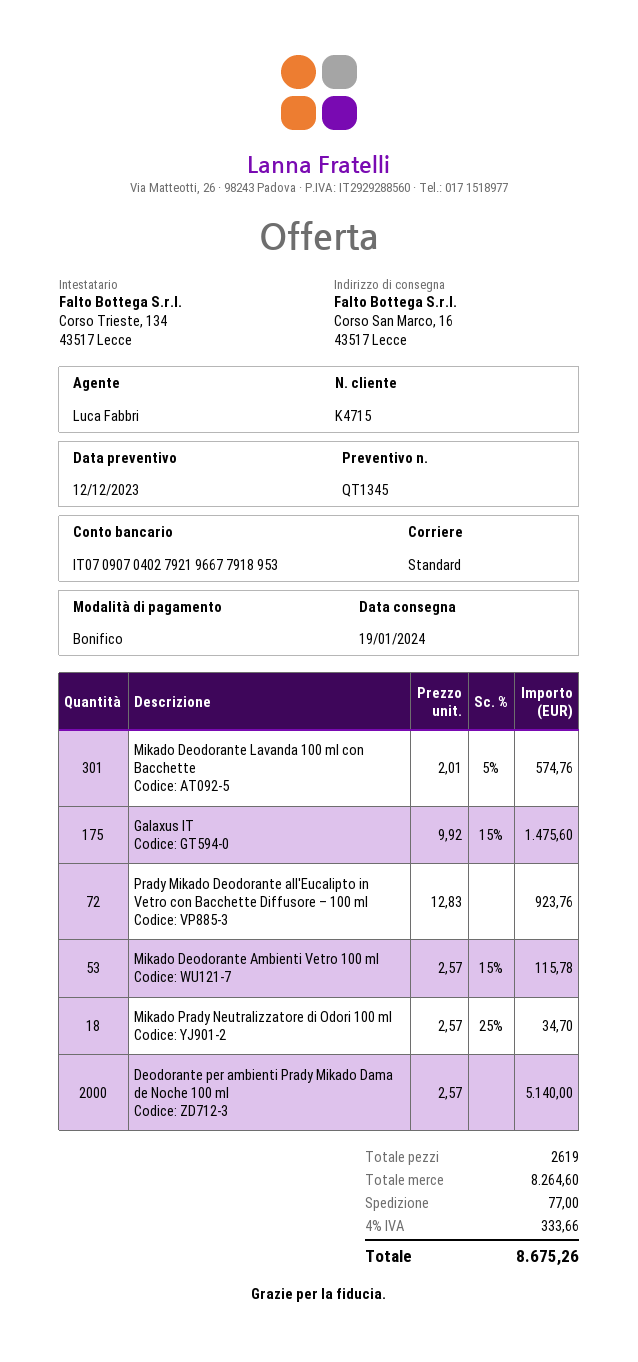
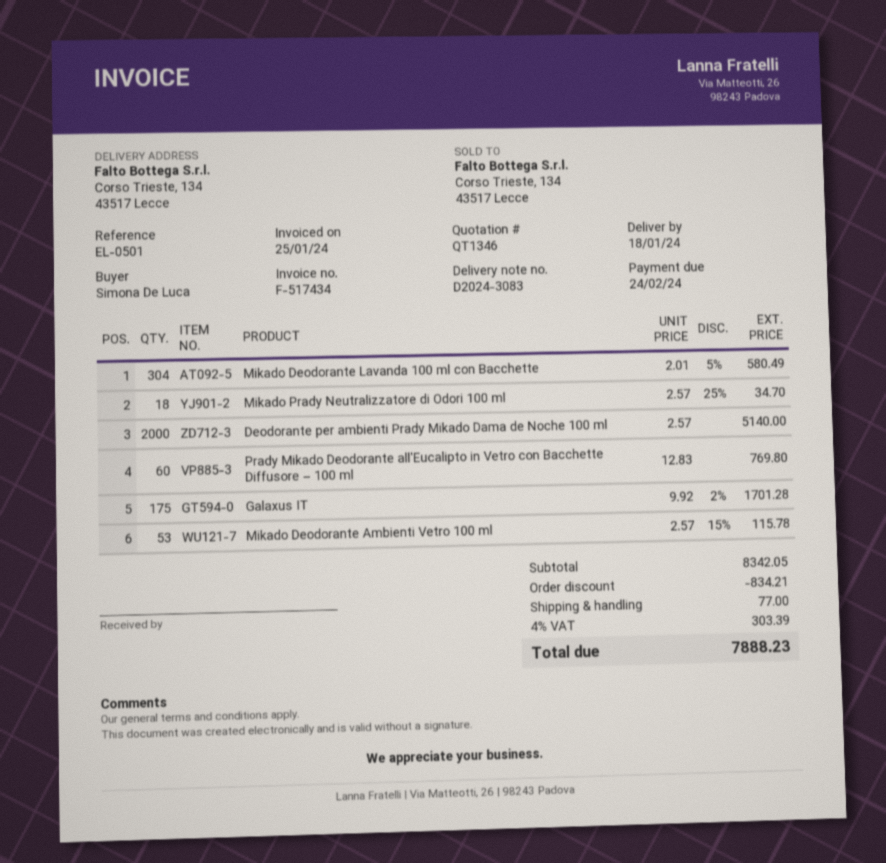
quote number: QT1345 -> QT1346
delivery date: 2024-01-19 -> 2024-01-18
ship to: Corso San Marco, 16, 43517 Lecce -> Corso Trieste, 134, 43517 Lecce
Mikado Deodorante Lavanda 100 ml con Bacchette: 301 x 2.01 - 5% = 574.76 -> 304 x 2.01 - 5% = 580.49
Galaxus IT: 175 x 9.92 - 15% = 1475.60 -> 175 x 9.92 - 2% = 1701.28
Prady Mikado Deodorante all'Eucalipto in Vetro con Bacchette Diffusore – 100 ml: 72 x 12.83 = 923.76 -> 60 x 12.83 = 769.80
subtotal: 8264.60 -> 8342.05
discount: none -> 834.21
tax: 4% = 333.66 -> 4% = 303.39
total: 8675.26 -> 7888.23

